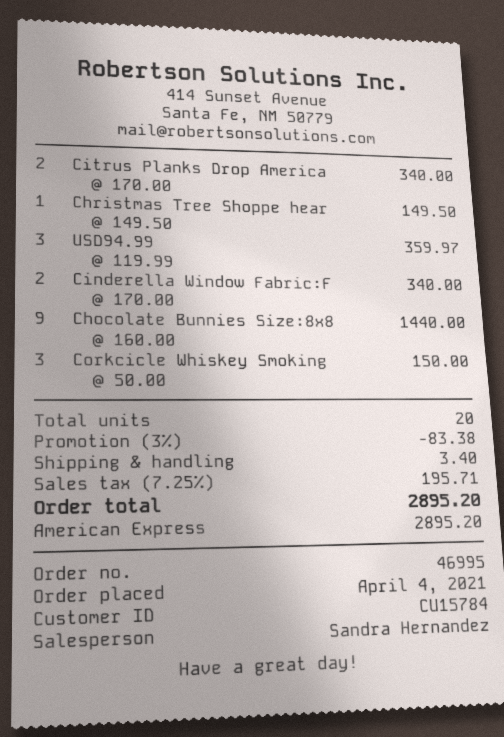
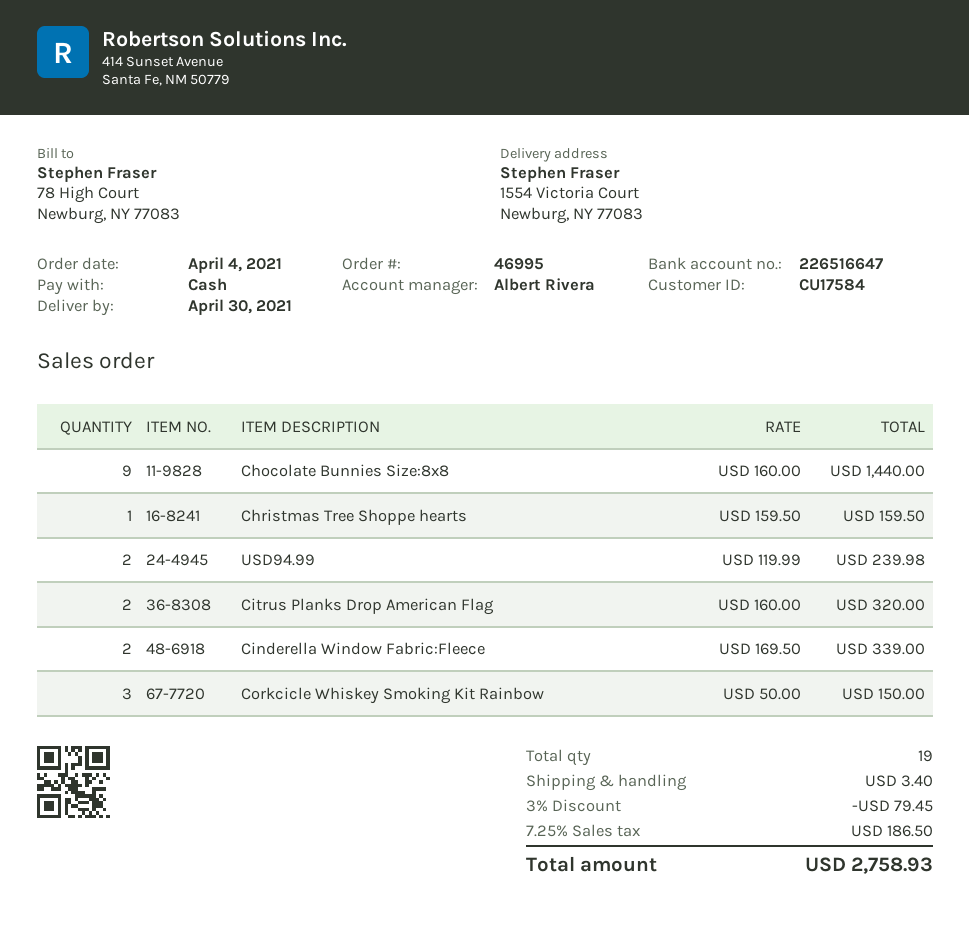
customer number: CU15784 -> CU17584
sales rep: Sandra Hernandez -> Albert Rivera
payment method: American Express -> cash
Citrus Planks Drop America: 2 x 170.00 = 340.00 -> 2 x 160.00 = 320.00
Christmas Tree Shoppe hear: 1 x 149.50 = 149.50 -> 1 x 159.50 = 159.50
USD94.99: 3 x 119.99 = 359.97 -> 2 x 119.99 = 239.98
Cinderella Window Fabric:F: 2 x 170.00 = 340.00 -> 2 x 169.50 = 339.00
total quantity: 20 -> 19
discount: 3% = 83.38 -> 3% = 79.45
tax: 7.25% = 195.71 -> 7.25% = 186.50
total: 2895.20 -> 2758.93

